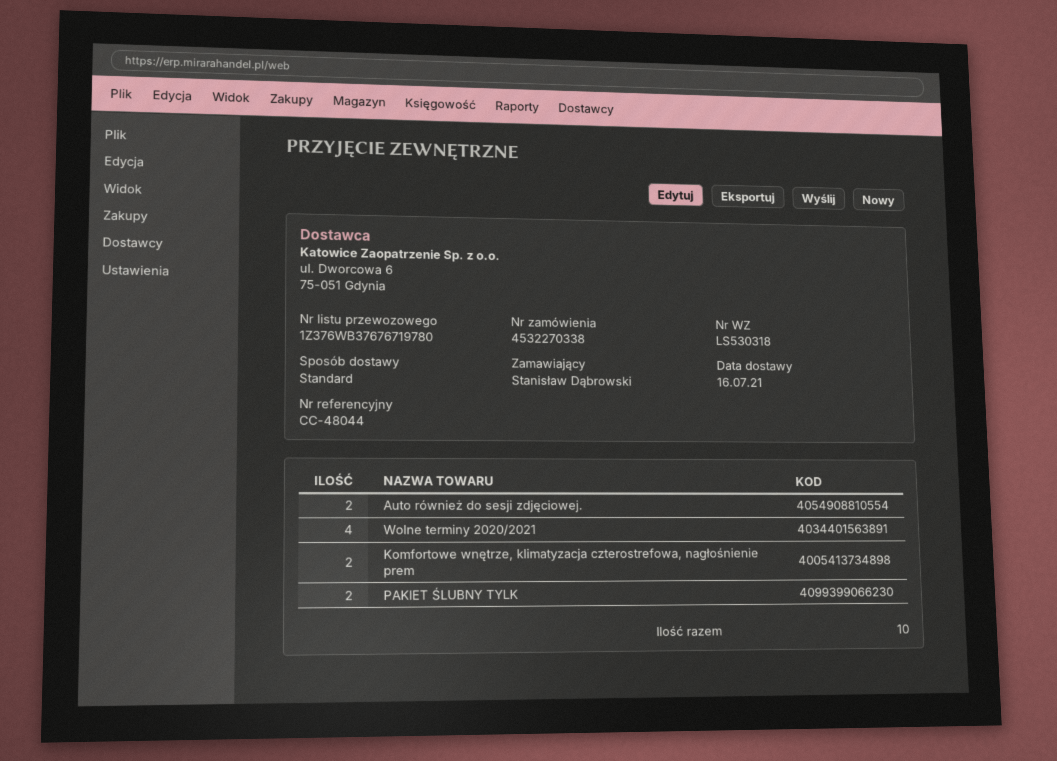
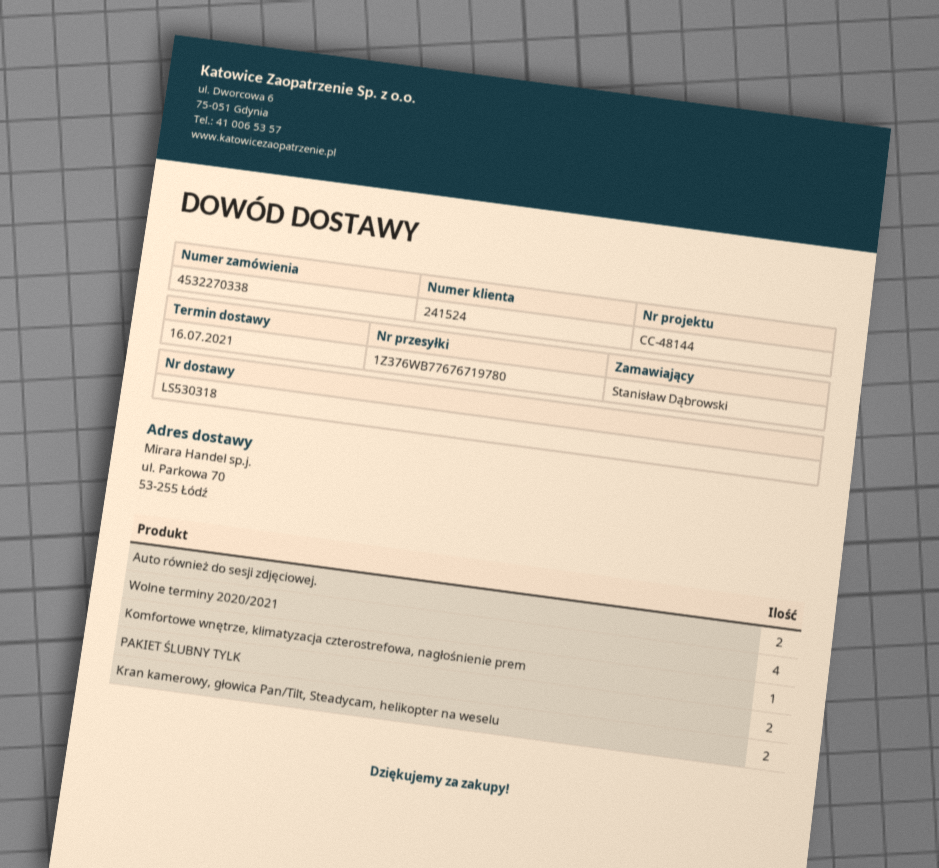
reference: CC-48044 -> CC-48144
tracking number: 1Z376WB37676719780 -> 1Z376WB77676719780
Komfortowe wnętrze, klimatyzacja czterostrefowa, nagłośnienie prem: 2 -> 1
Kran kamerowy, głowica Pan/Tilt, Steadycam, helikopter na weselu: none -> 2

